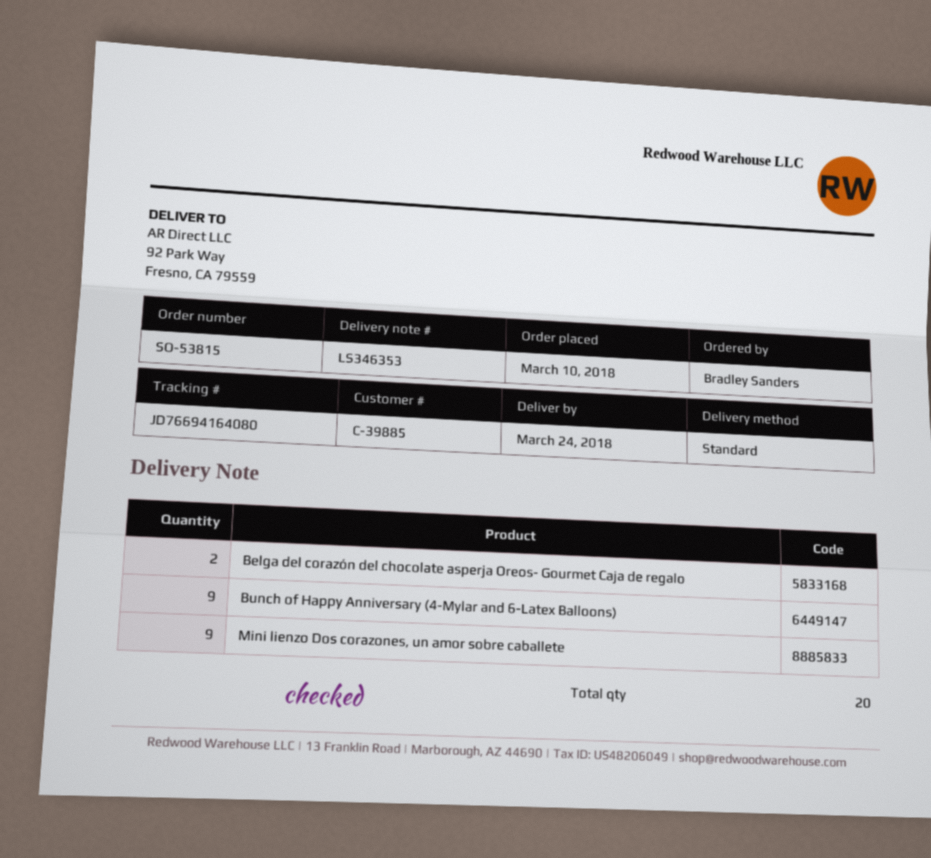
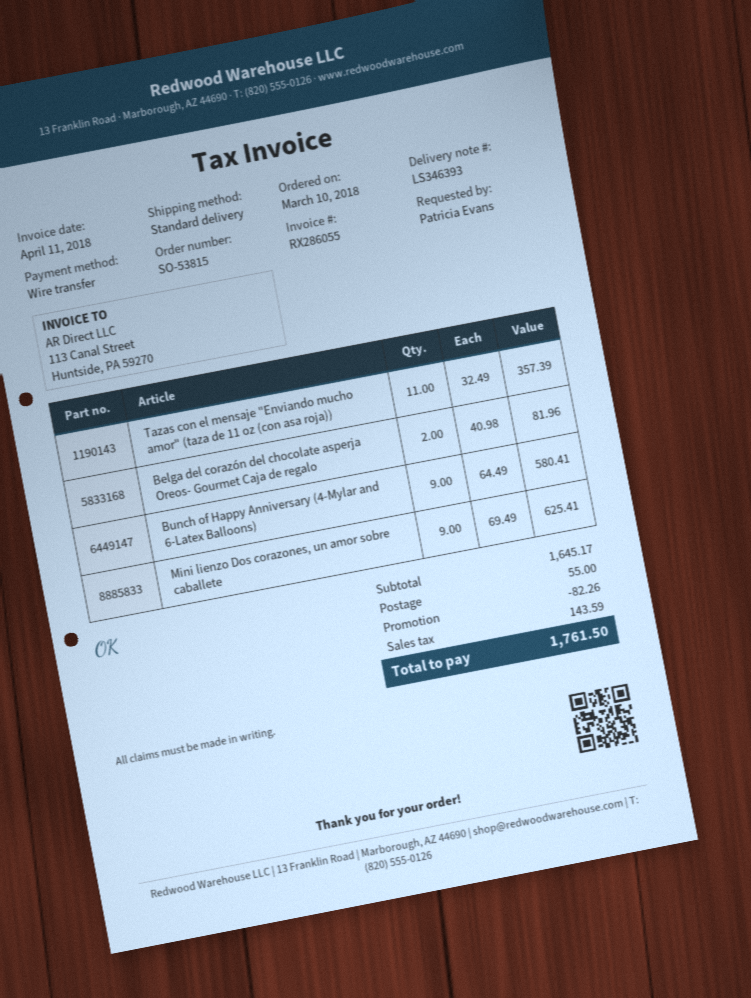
delivery note number: LS346353 -> LS346393
ordered by: Bradley Sanders -> Patricia Evans
Tazas con el mensaje "Enviando mucho amor" (taza de 11 oz (con asa roja)): none -> 11

